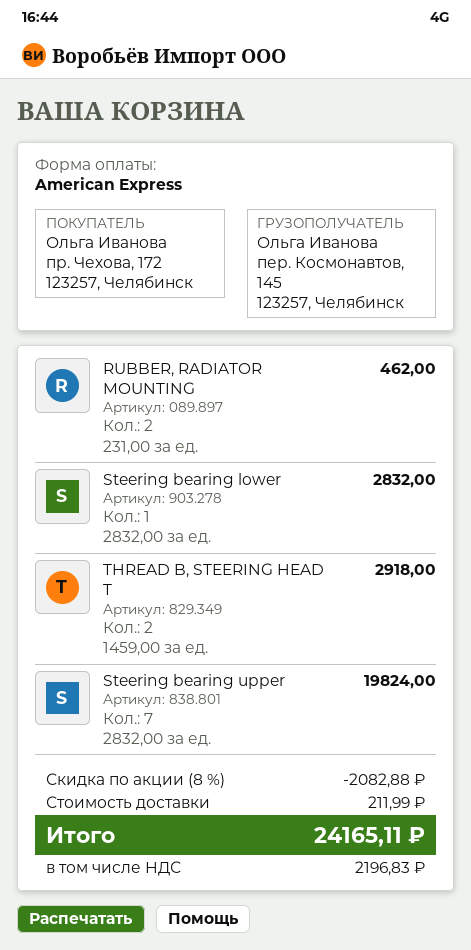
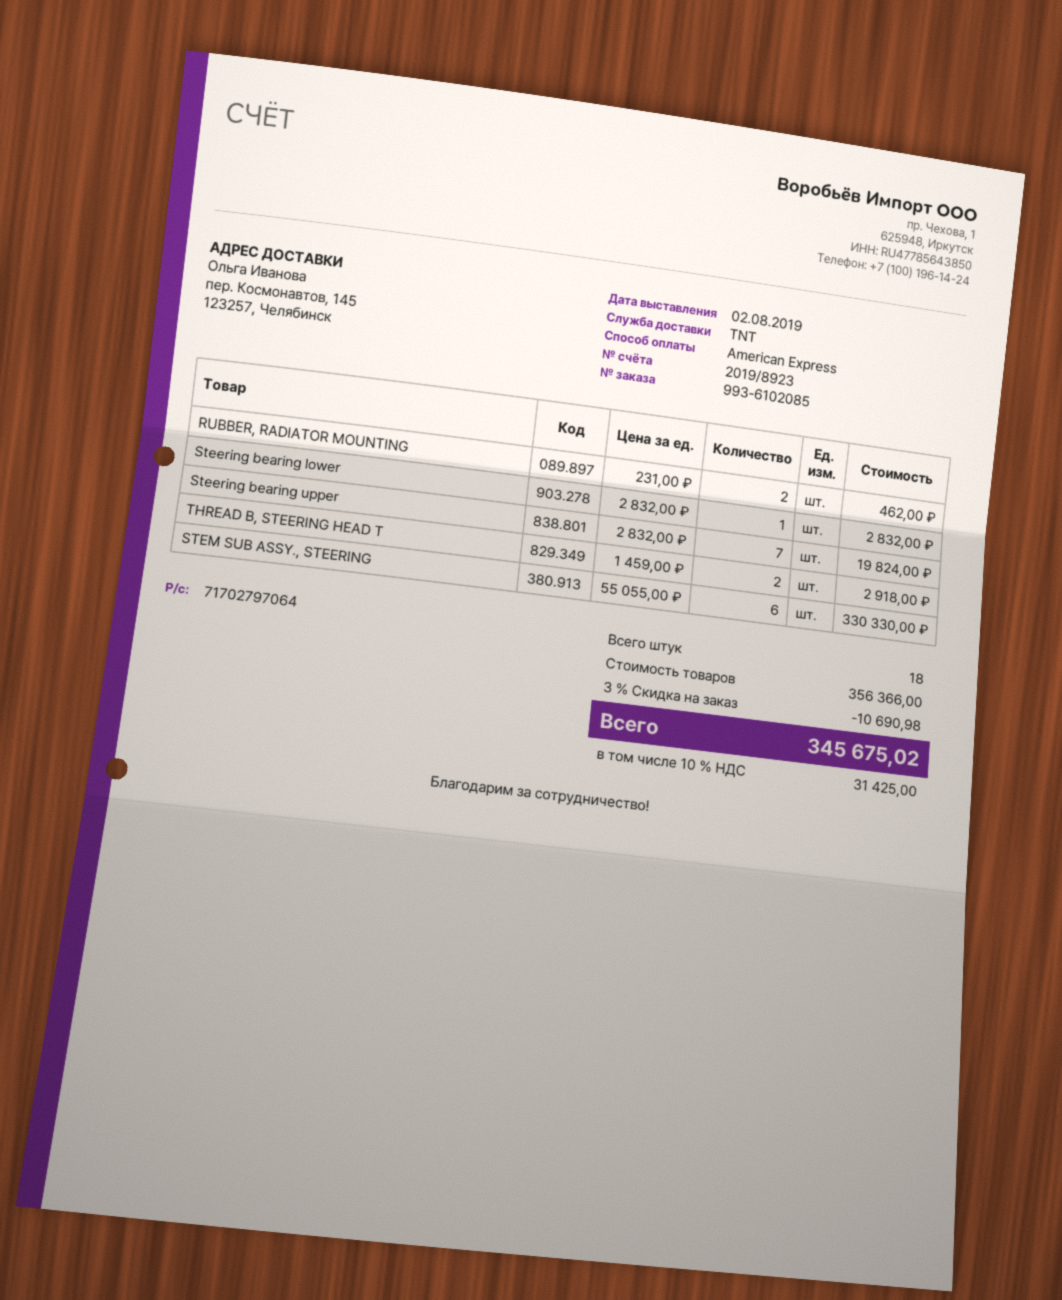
STEM SUB ASSY., STEERING: none -> 6 x 55055.00 = 330330.00
discount: 8% = 2082.88 -> 3% = 10690.98
shipping: 211.99 -> none
tax: 2196.83 -> 31425.00
total: 24165.11 -> 345675.02

